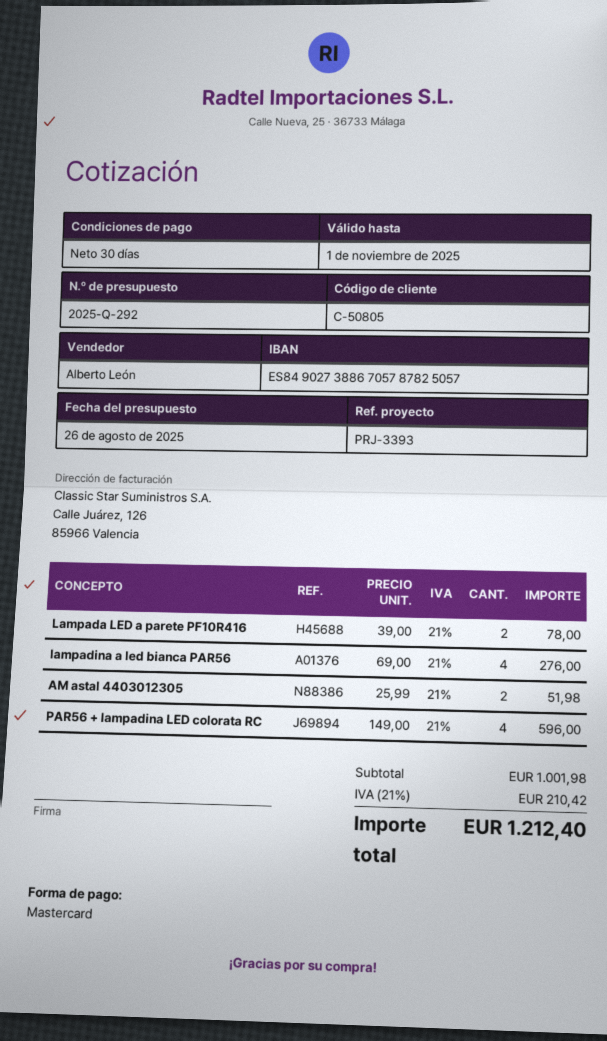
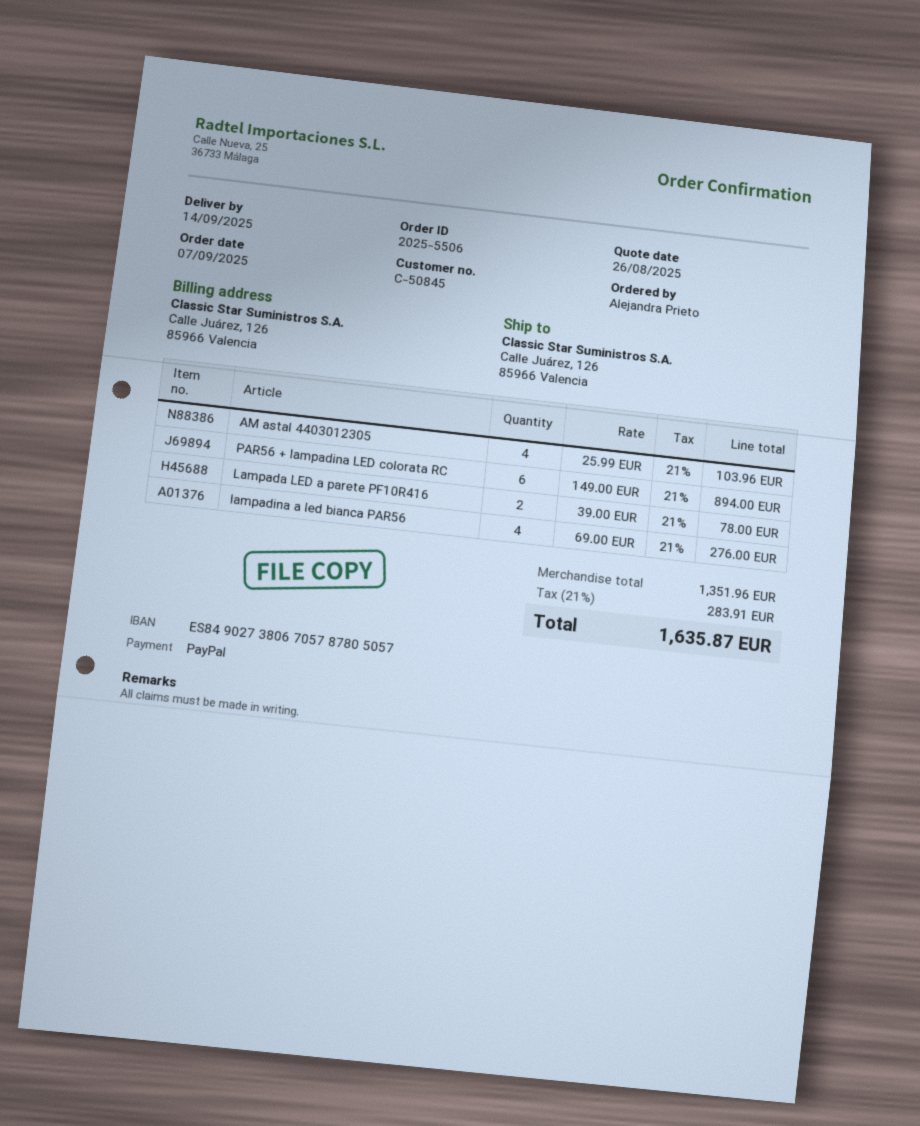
customer number: C-50805 -> C-50845
payment method: Mastercard -> PayPal
bank account: ES8490273886705787825057 -> ES8490273806705787805057
AM astal 4403012305: 2 x 25.99 = 51.98 -> 4 x 25.99 = 103.96
PAR56 + lampadina LED colorata RC: 4 x 149.00 = 596.00 -> 6 x 149.00 = 894.00
subtotal: 1001.98 -> 1351.96
tax: 21% = 210.42 -> 21% = 283.91
total: 1212.40 -> 1635.87

